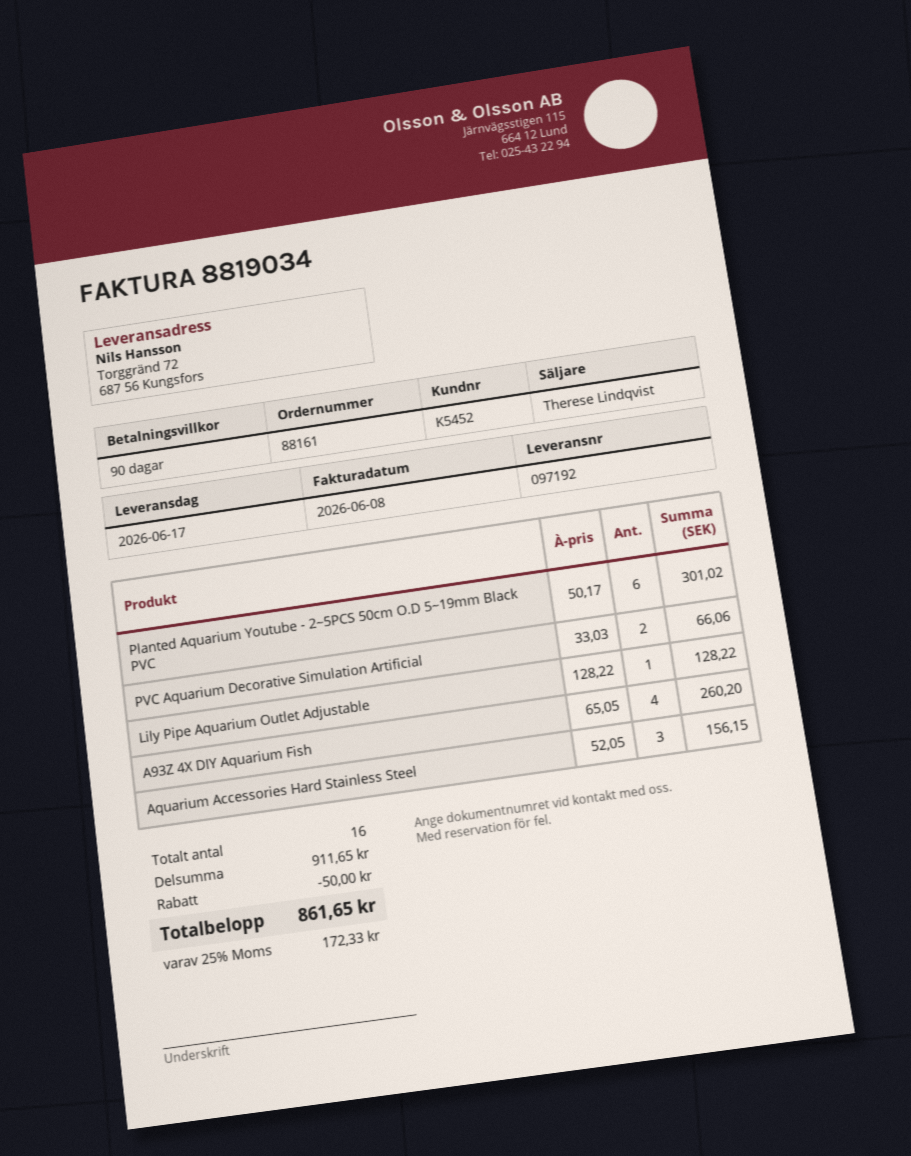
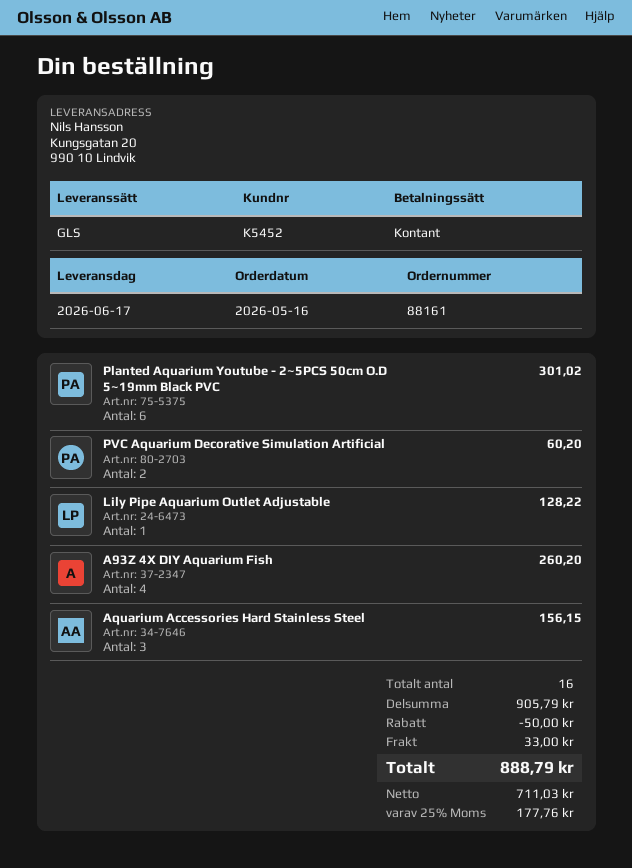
ship to: Torggränd 72, 687 56 Kungsfors -> Kungsgatan 20, 990 10 Lindvik
PVC Aquarium Decorative Simulation Artificial: 2 for 66.06 -> 2 for 60.20
subtotal: 911.65 -> 905.79
shipping: none -> 33.00
tax: 25% = 172.33 -> 25% = 177.76
total: 861.65 -> 888.79

